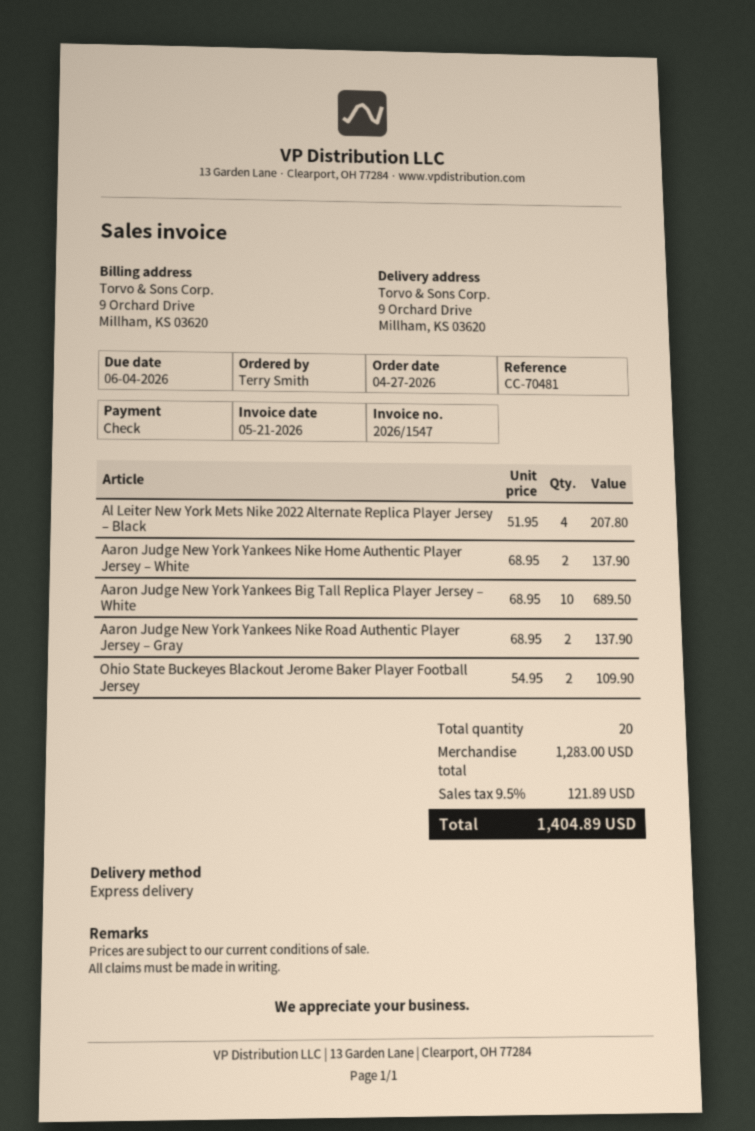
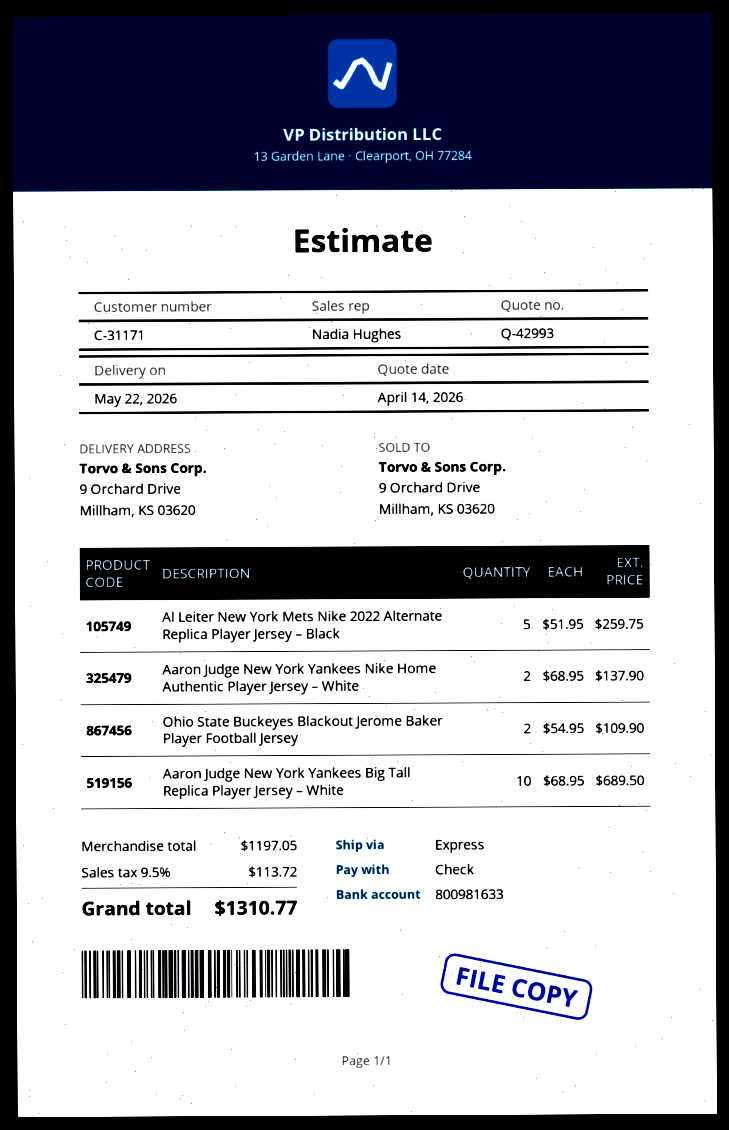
Al Leiter New York Mets Nike 2022 Alternate Replica Player Jersey – Black: 4 x 51.95 = 207.80 -> 5 x 51.95 = 259.75
Aaron Judge New York Yankees Nike Road Authentic Player Jersey – Gray: 2 x 68.95 = 137.90 -> none
subtotal: 1283.00 -> 1197.05
tax: 9.5% = 121.89 -> 9.5% = 113.72
total: 1404.89 -> 1310.77

